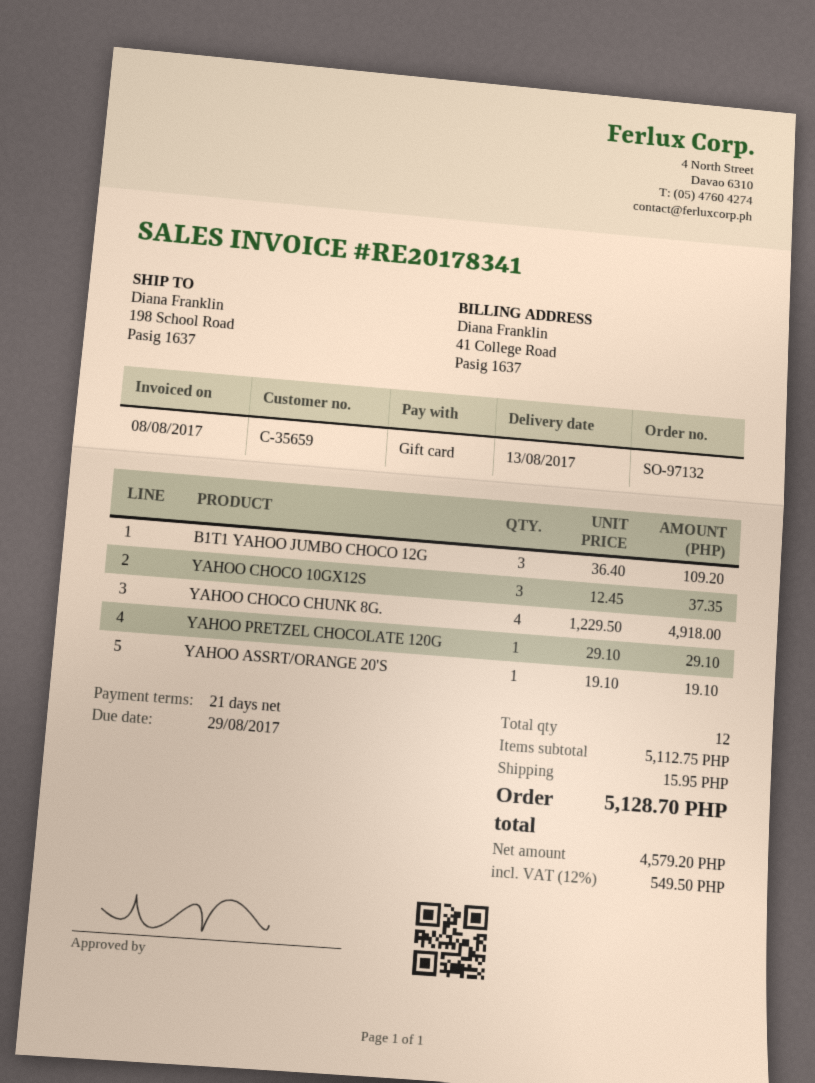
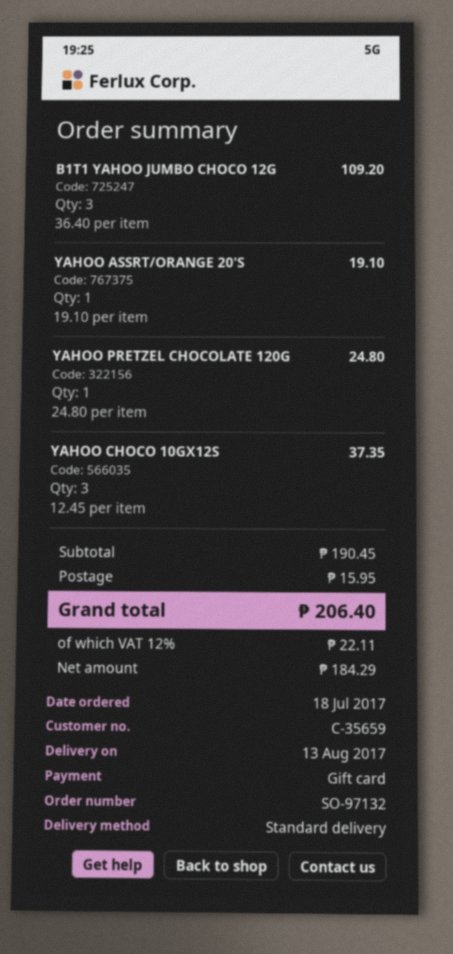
YAHOO CHOCO CHUNK 8G.: 4 x 1229.50 = 4918.00 -> none
YAHOO PRETZEL CHOCOLATE 120G: 1 x 29.10 = 29.10 -> 1 x 24.80 = 24.80
subtotal: 5112.75 -> 190.45
net: 4579.20 -> 184.29
tax: 12% = 549.50 -> 12% = 22.11
total: 5128.70 -> 206.40

